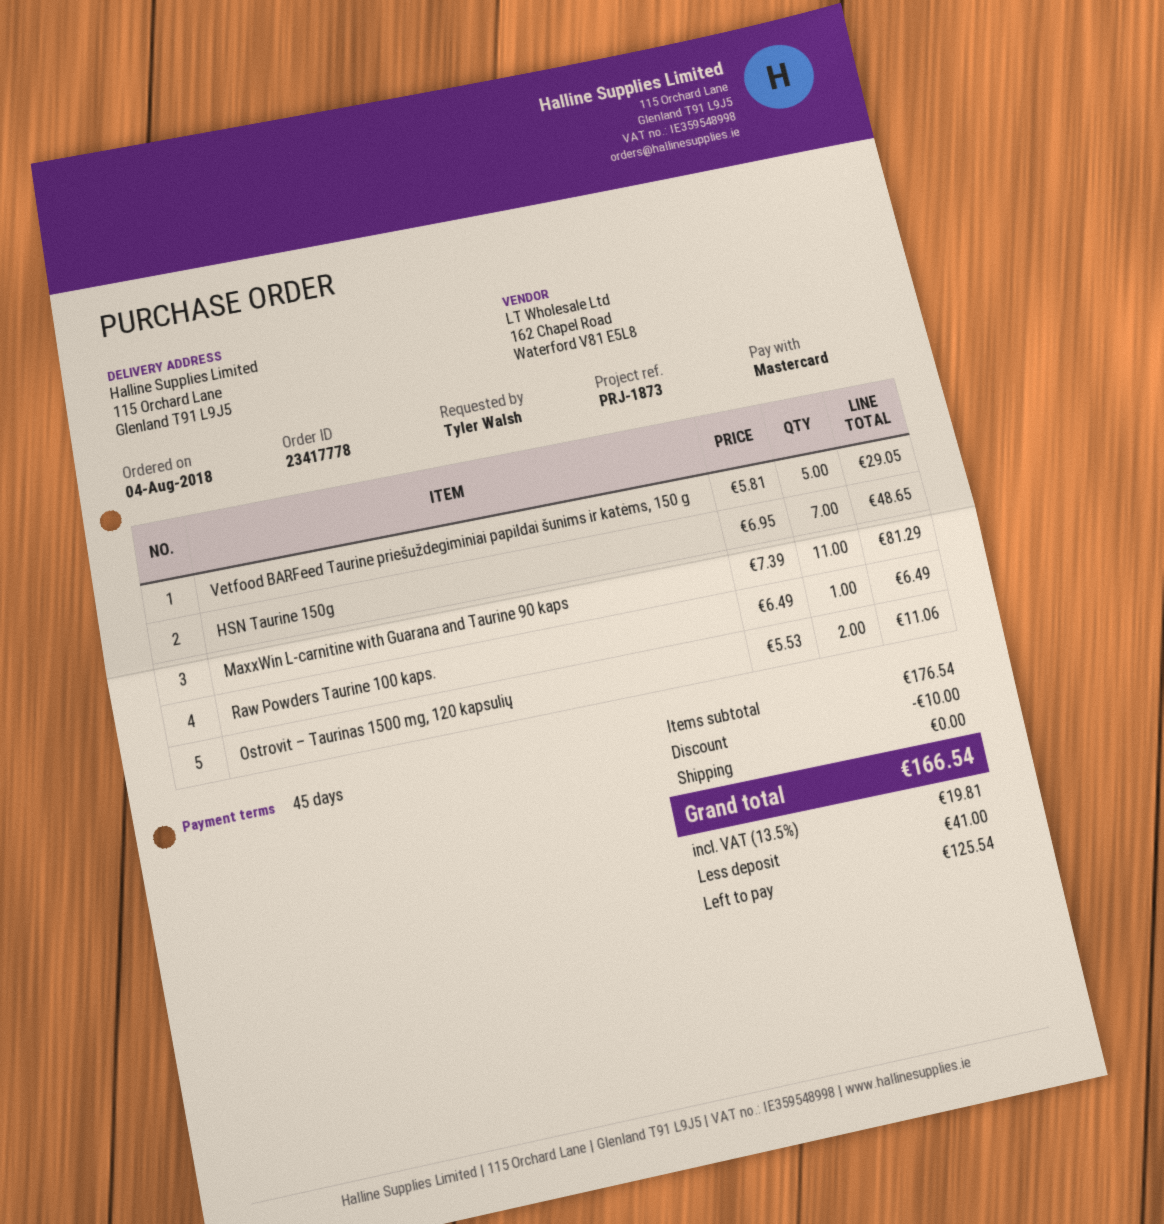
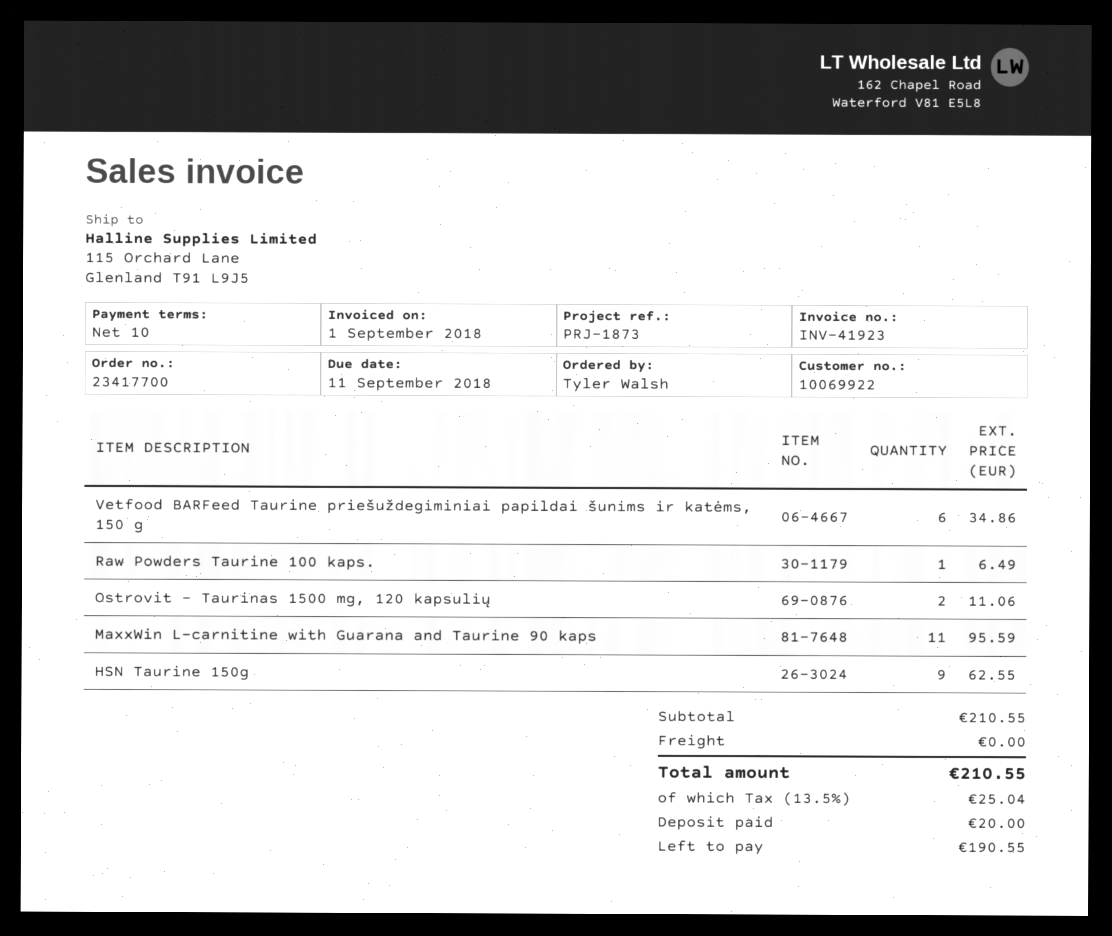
order number: 23417778 -> 23417700
payment terms: 45 days -> 10 days
Vetfood BARFeed Taurine priešuždegiminiai papildai šunims ir katėms, 150 g: 5 for 29.05 -> 6 for 34.86
HSN Taurine 150g: 7 for 48.65 -> 9 for 62.55
MaxxWin L-carnitine with Guarana and Taurine 90 kaps: 11 for 81.29 -> 11 for 95.59
subtotal: 176.54 -> 210.55
discount: 10.00 -> none
tax: 13.5% = 19.81 -> 13.5% = 25.04
total: 166.54 -> 210.55
deposit: 41.00 -> 20.00
balance: 125.54 -> 190.55

